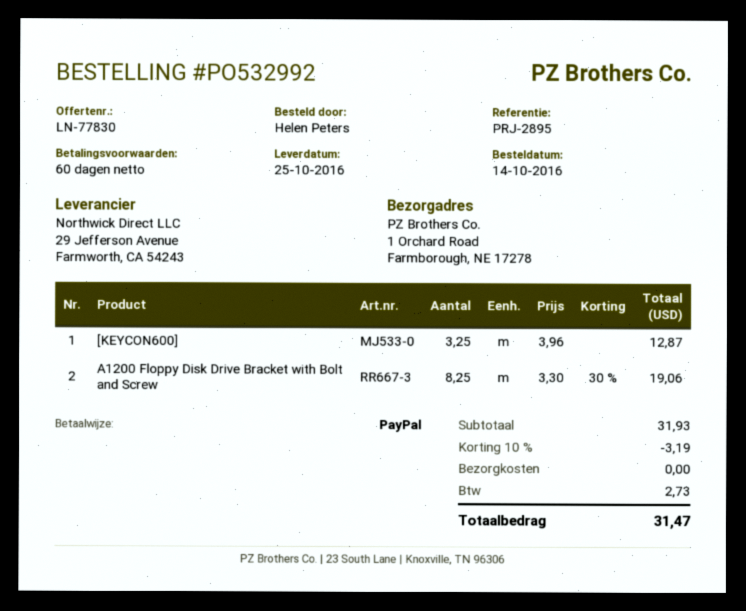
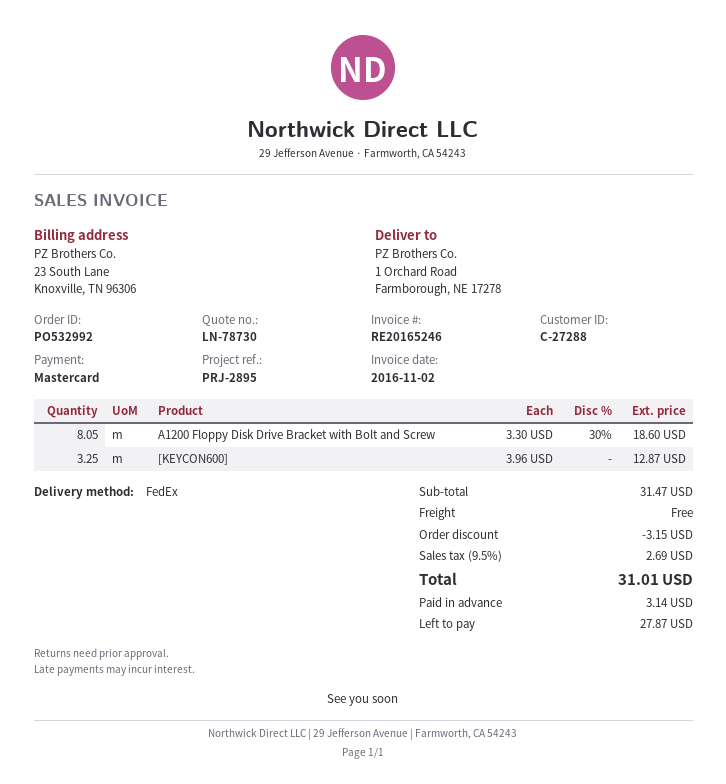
quote number: LN-77830 -> LN-78730
payment method: PayPal -> Mastercard
A1200 Floppy Disk Drive Bracket with Bolt and Screw: 8.25 x 3.30 - 30% = 19.06 -> 8.05 x 3.30 - 30% = 18.60
subtotal: 31.93 -> 31.47
discount: 3.19 -> 3.15
tax: 2.73 -> 2.69
total: 31.47 -> 31.01

